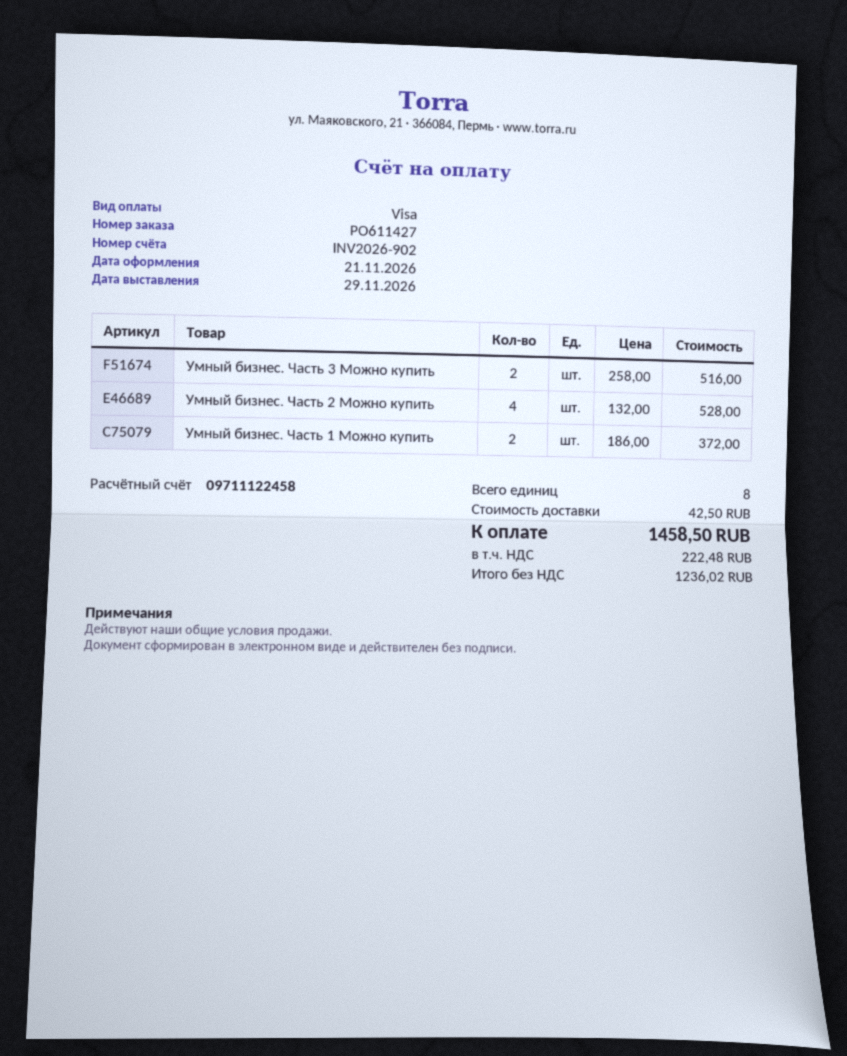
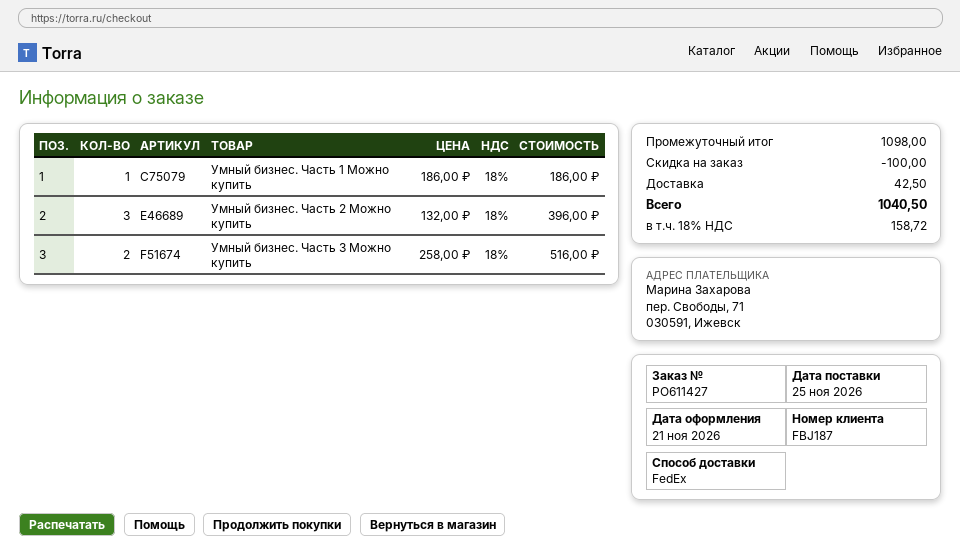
Умный бизнес. Часть 2 Можно купить: 4 x 132.00 = 528.00 -> 3 x 132.00 = 396.00
Умный бизнес. Часть 1 Можно купить: 2 x 186.00 = 372.00 -> 1 x 186.00 = 186.00
discount: none -> 100.00
tax: 222.48 -> 158.72
total: 1458.50 -> 1040.50

